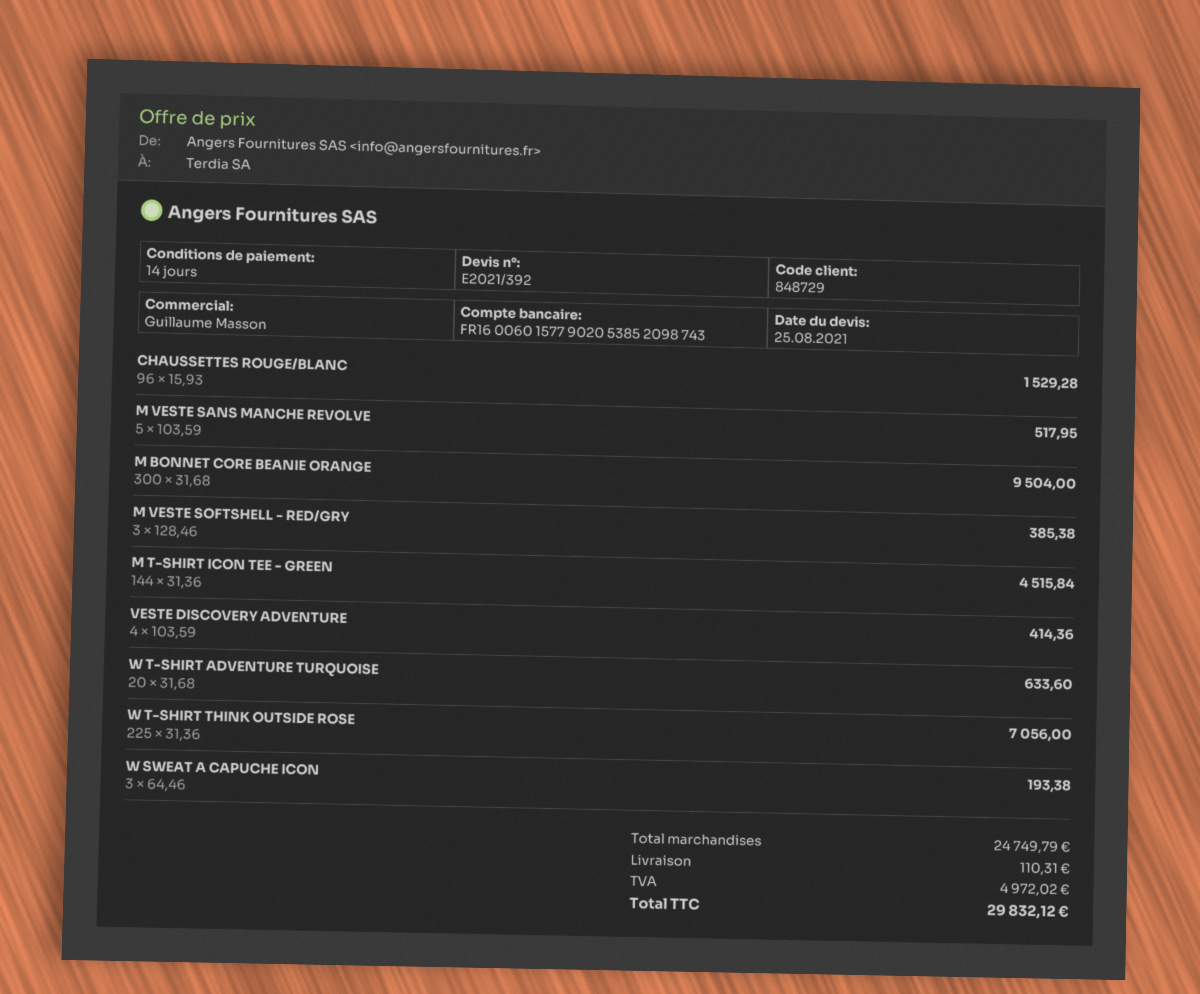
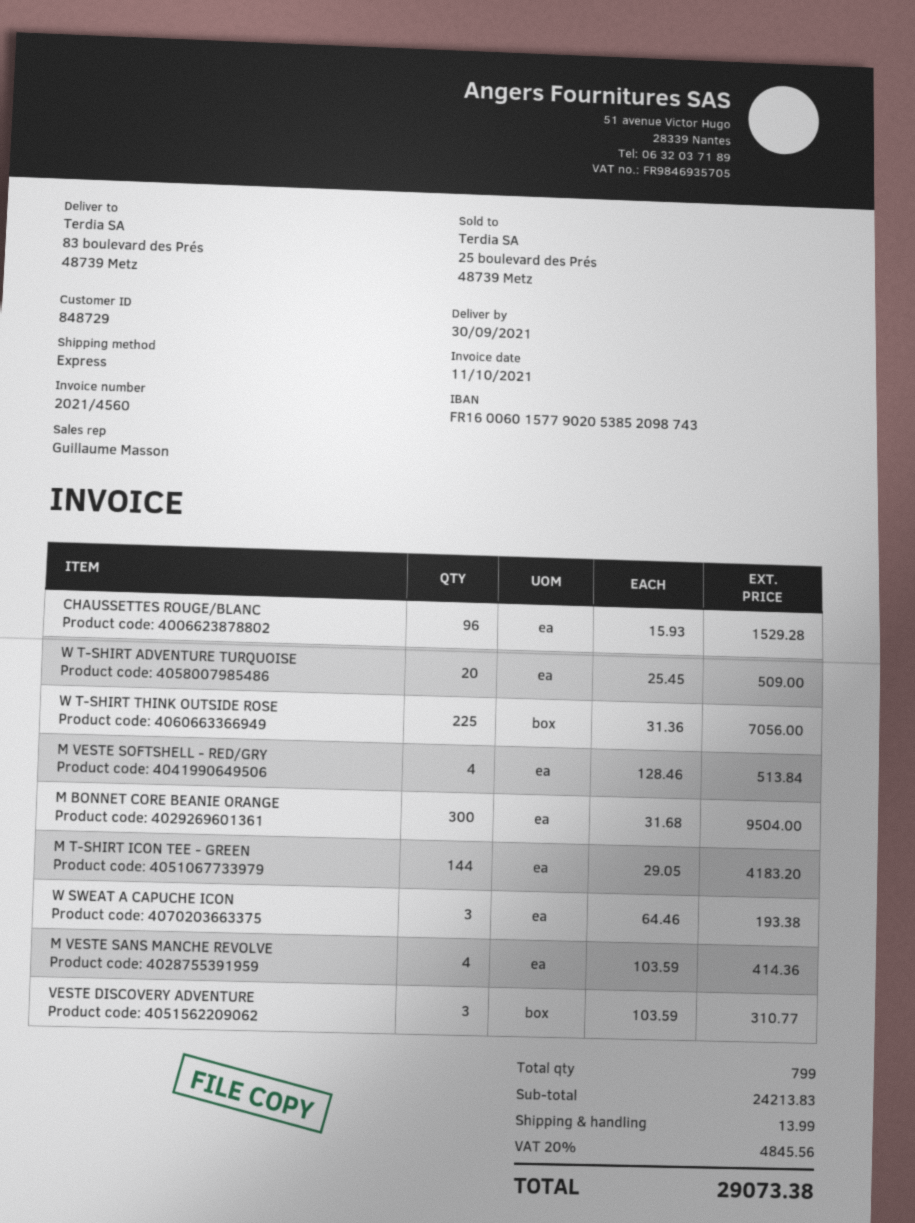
M VESTE SANS MANCHE REVOLVE: 5 x 103.59 = 517.95 -> 4 x 103.59 = 414.36
M VESTE SOFTSHELL - RED/GRY: 3 x 128.46 = 385.38 -> 4 x 128.46 = 513.84
M T-SHIRT ICON TEE - GREEN: 144 x 31.36 = 4515.84 -> 144 x 29.05 = 4183.20
VESTE DISCOVERY ADVENTURE: 4 x 103.59 = 414.36 -> 3 x 103.59 = 310.77
W T-SHIRT ADVENTURE TURQUOISE: 20 x 31.68 = 633.60 -> 20 x 25.45 = 509.00
subtotal: 24749.79 -> 24213.83
shipping: 110.31 -> 13.99
tax: 4972.02 -> 4845.56
total: 29832.12 -> 29073.38

